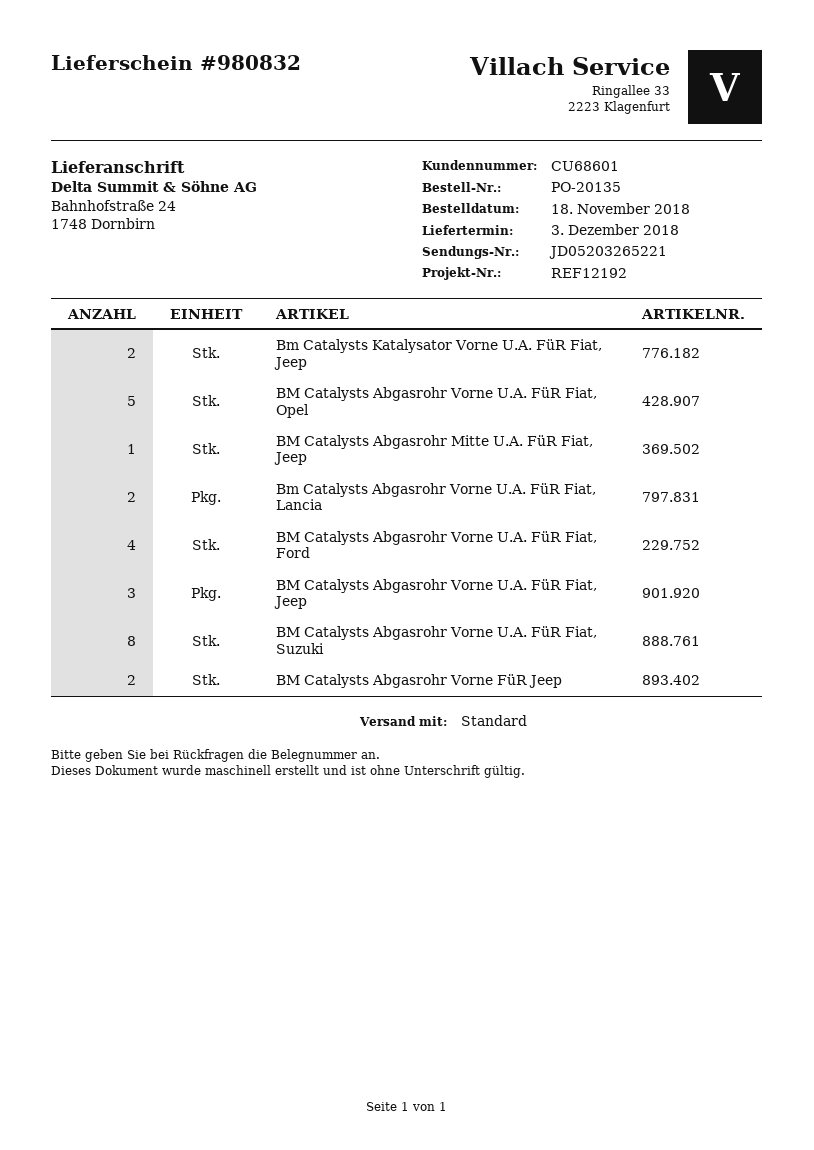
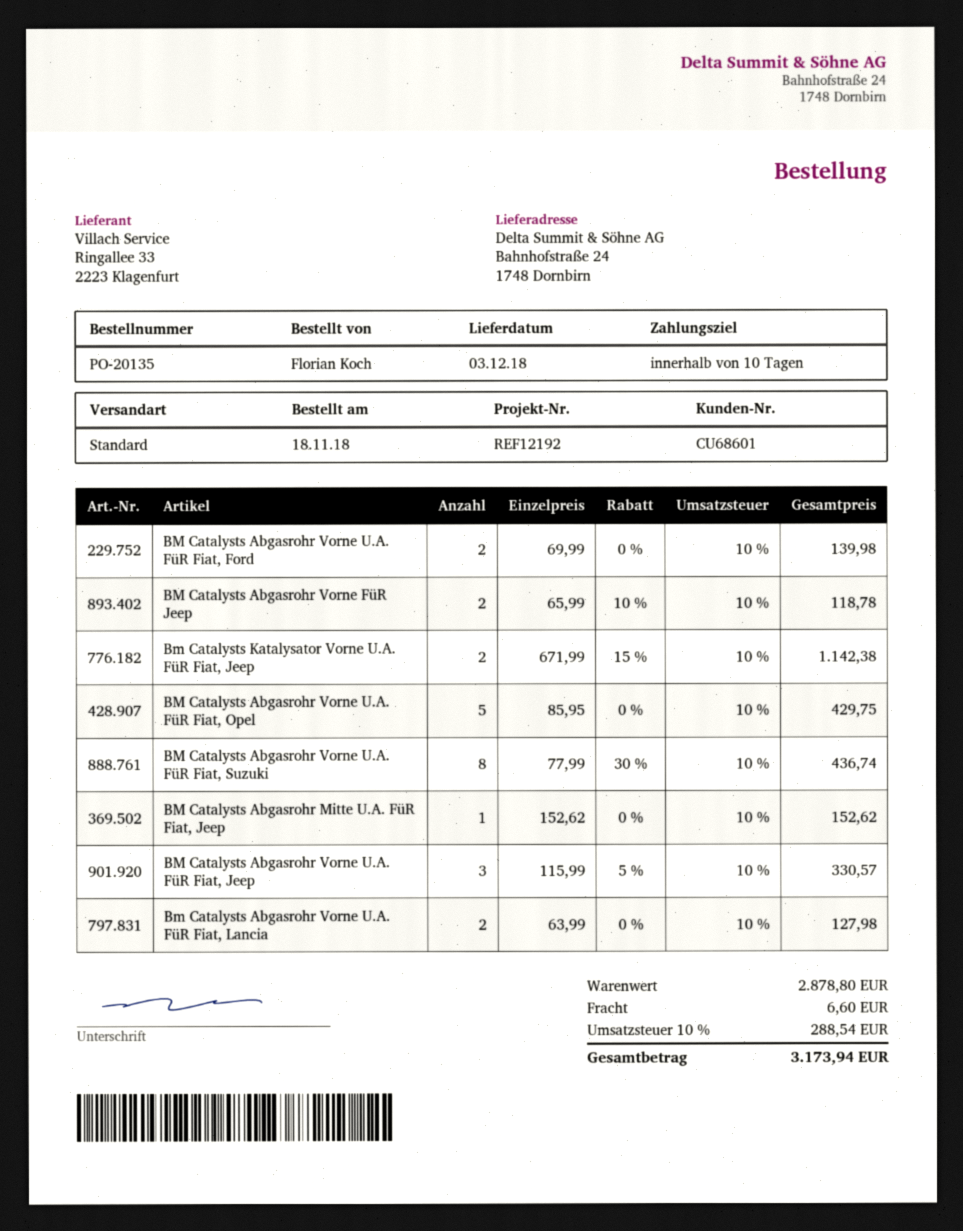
BM Catalysts Abgasrohr Vorne U.A. FüR Fiat, Ford: 4 -> 2

